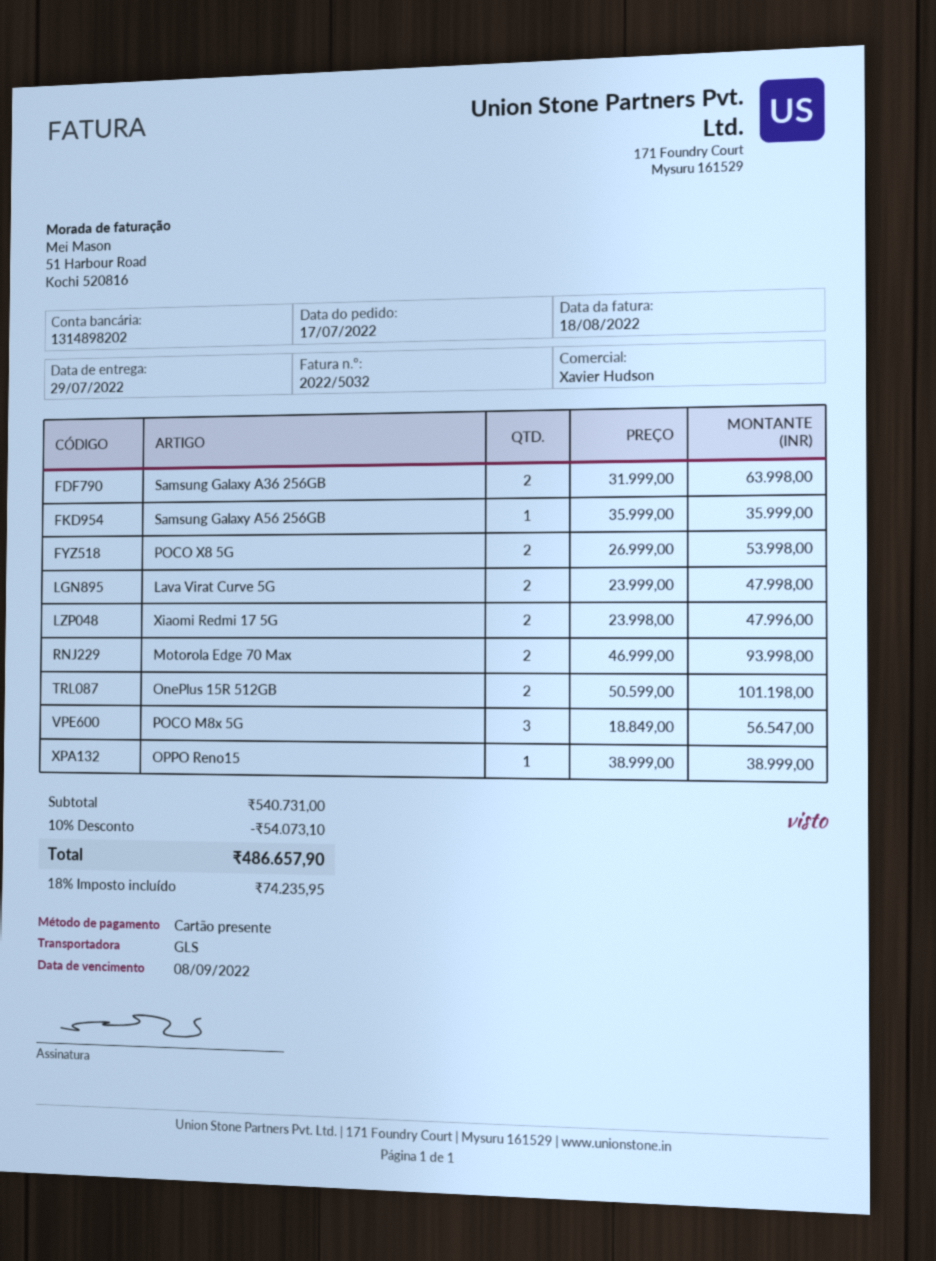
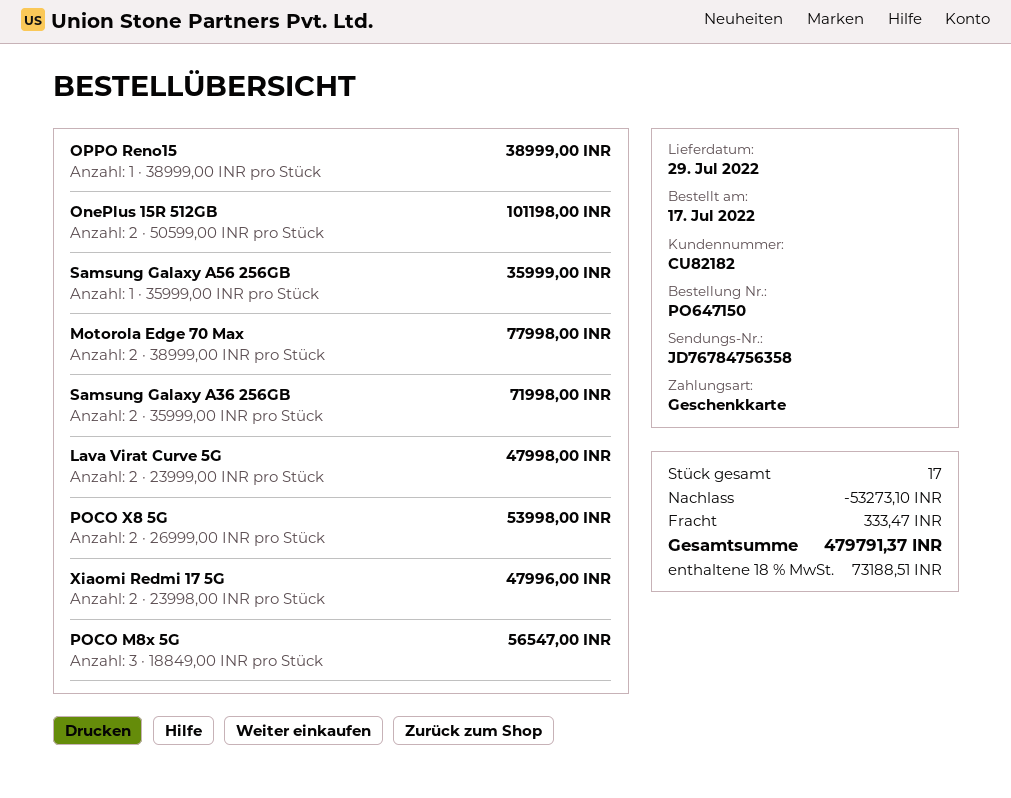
Samsung Galaxy A36 256GB: 2 x 31999.00 = 63998.00 -> 2 x 35999.00 = 71998.00
Motorola Edge 70 Max: 2 x 46999.00 = 93998.00 -> 2 x 38999.00 = 77998.00
discount: 54073.10 -> 53273.10
shipping: none -> 333.47
tax: 18% = 74235.95 -> 18% = 73188.51
total: 486657.90 -> 479791.37

